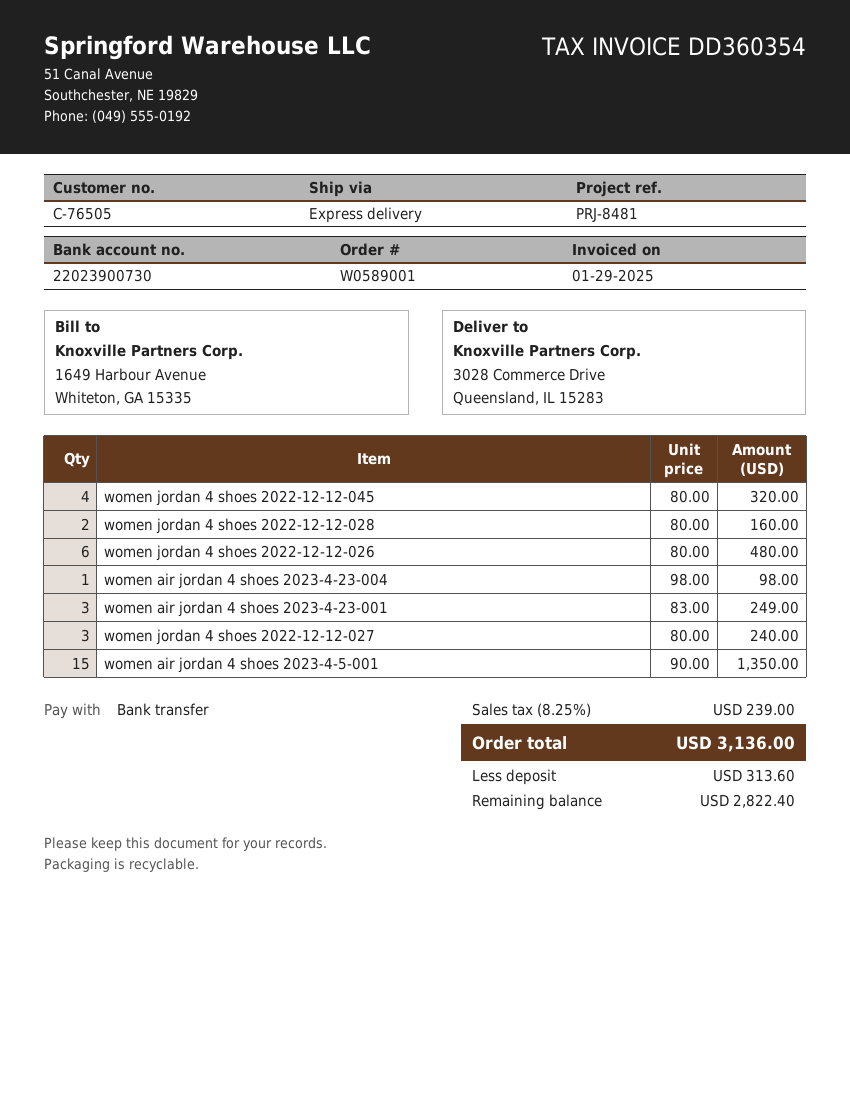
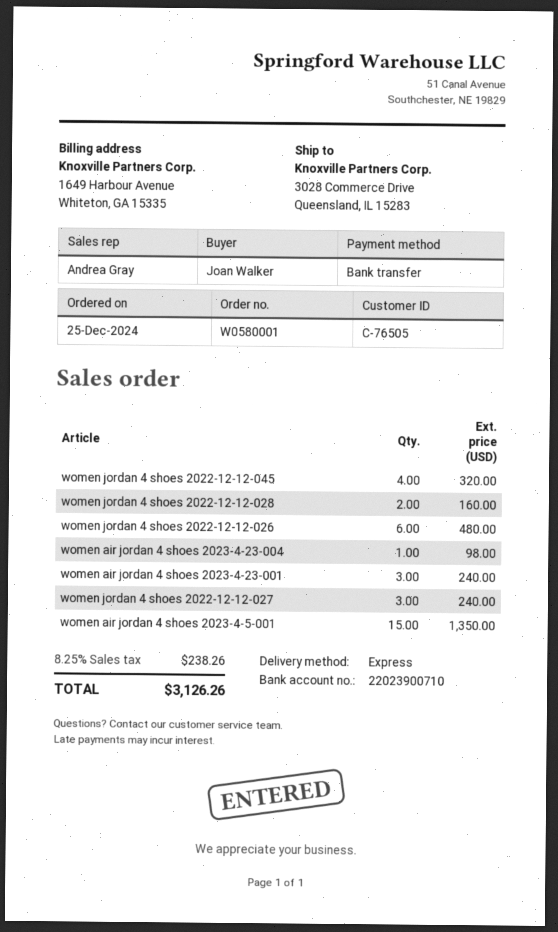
order number: W0589001 -> W0580001
bank account: 22023900730 -> 22023900710
women air jordan 4 shoes 2023-4-23-001: 3 for 249.00 -> 3 for 240.00
tax: 8.25% = 239.00 -> 8.25% = 238.26
total: 3136.00 -> 3126.26

